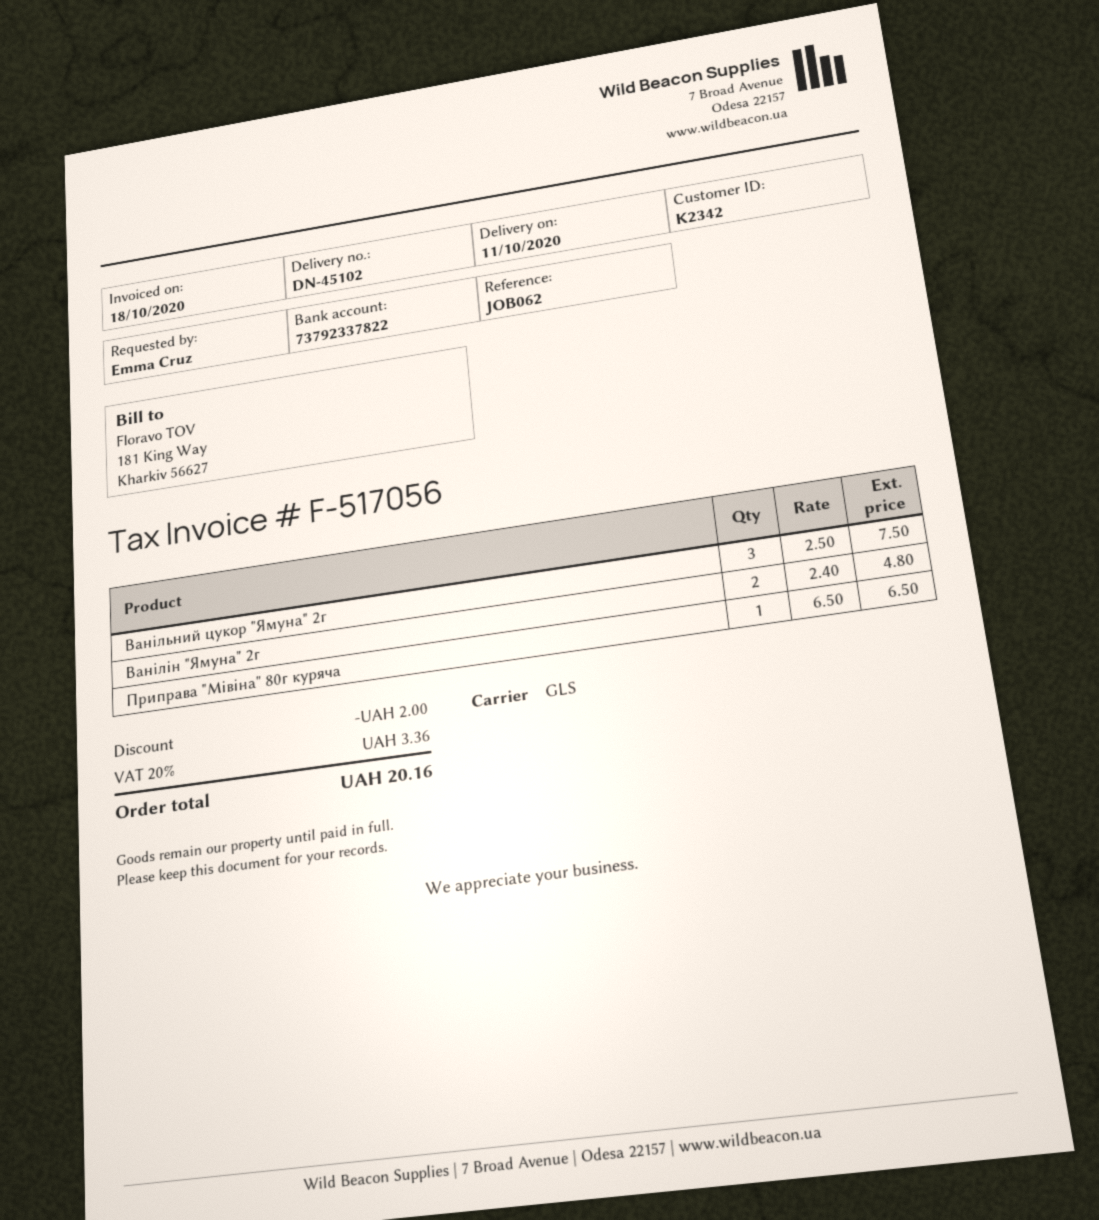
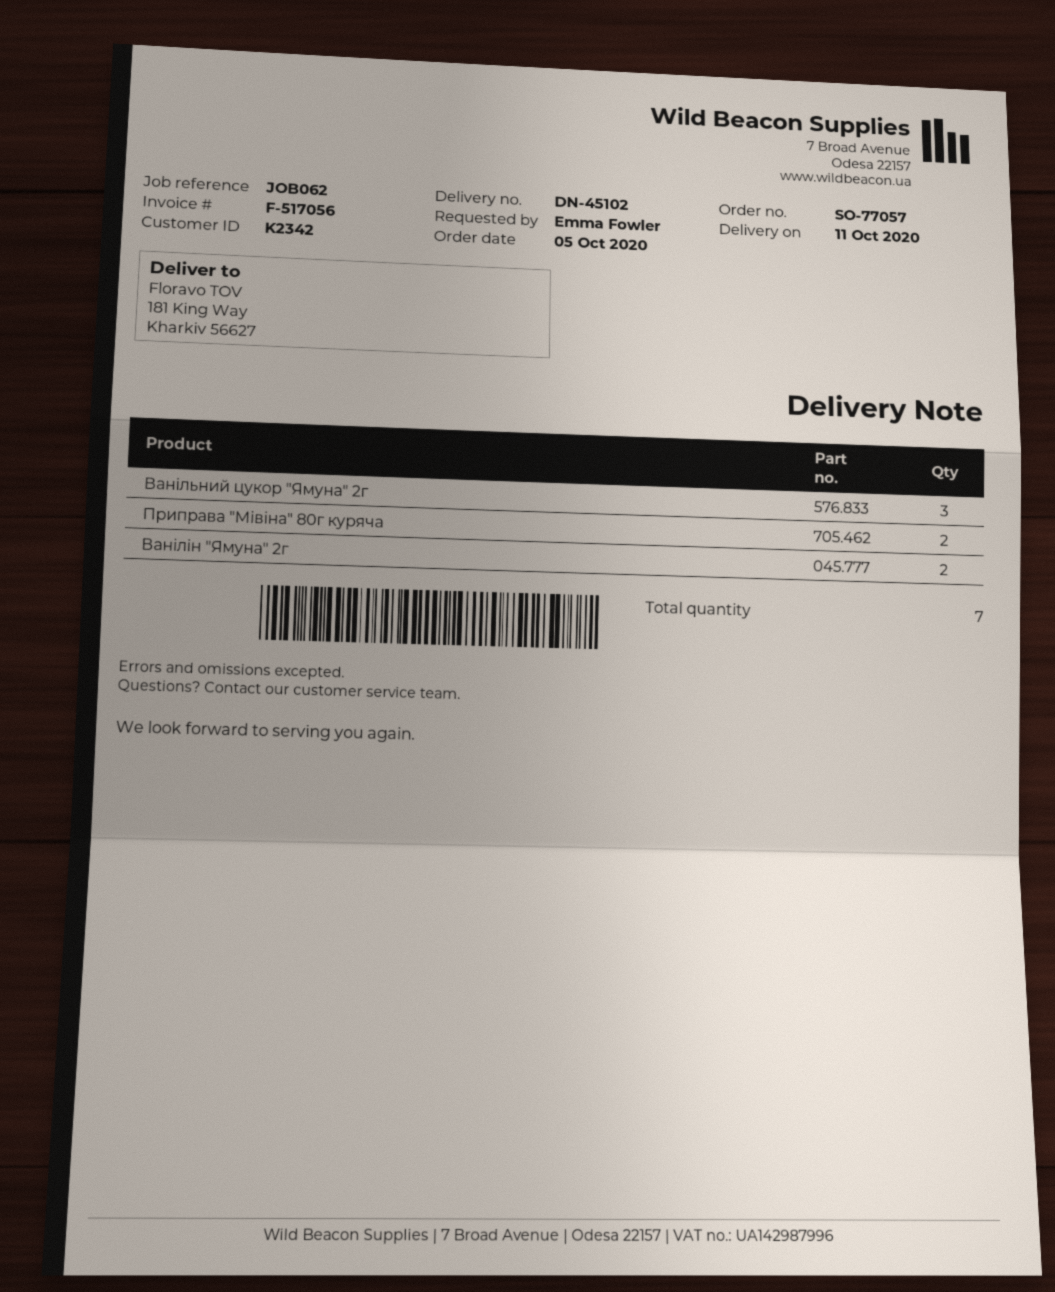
ordered by: Emma Cruz -> Emma Fowler
Приправа "Мівіна" 80г куряча: 1 -> 2

